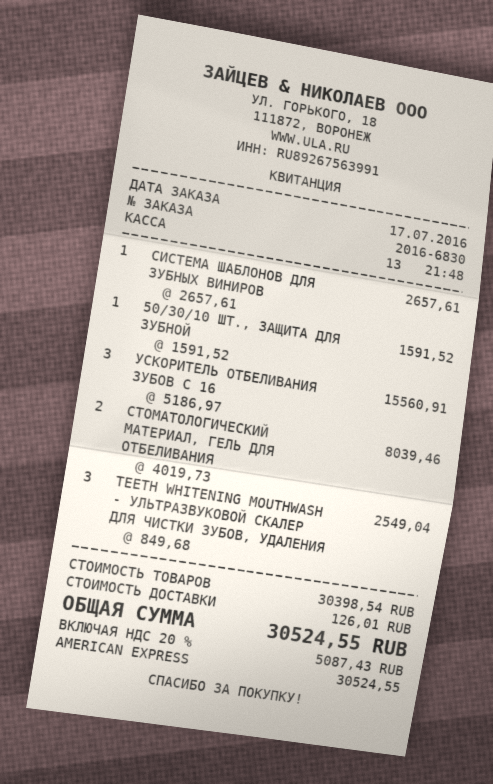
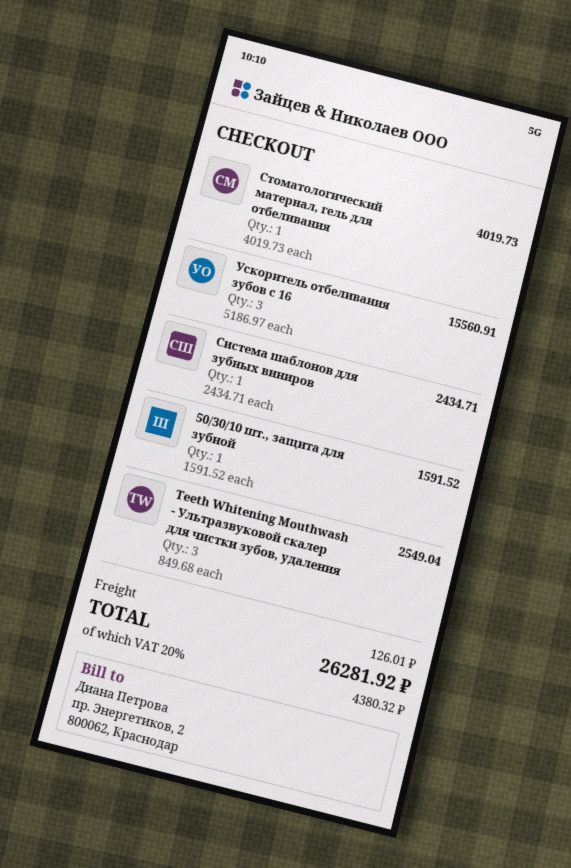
СИСТЕМА ШАБЛОНОВ ДЛЯ ЗУБНЫХ ВИНИРОВ: 1 x 2657.61 = 2657.61 -> 1 x 2434.71 = 2434.71
СТОМАТОЛОГИЧЕСКИЙ МАТЕРИАЛ, ГЕЛЬ ДЛЯ ОТБЕЛИВАНИЯ: 2 x 4019.73 = 8039.46 -> 1 x 4019.73 = 4019.73
tax: 20% = 5087.43 -> 20% = 4380.32
total: 30524.55 -> 26281.92

